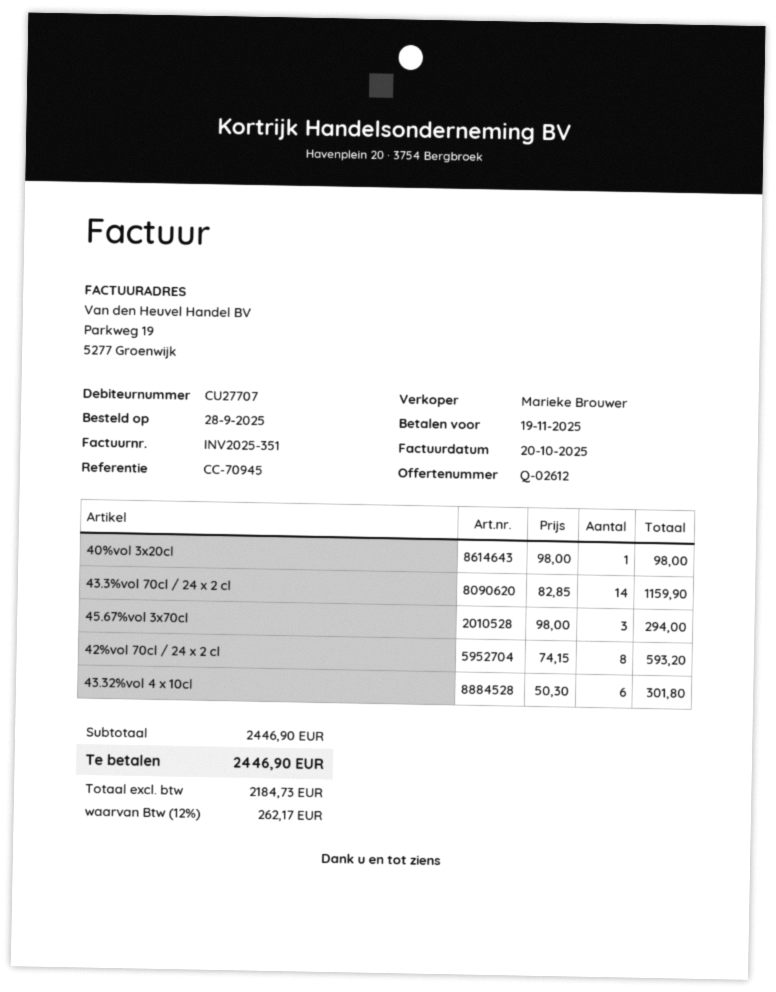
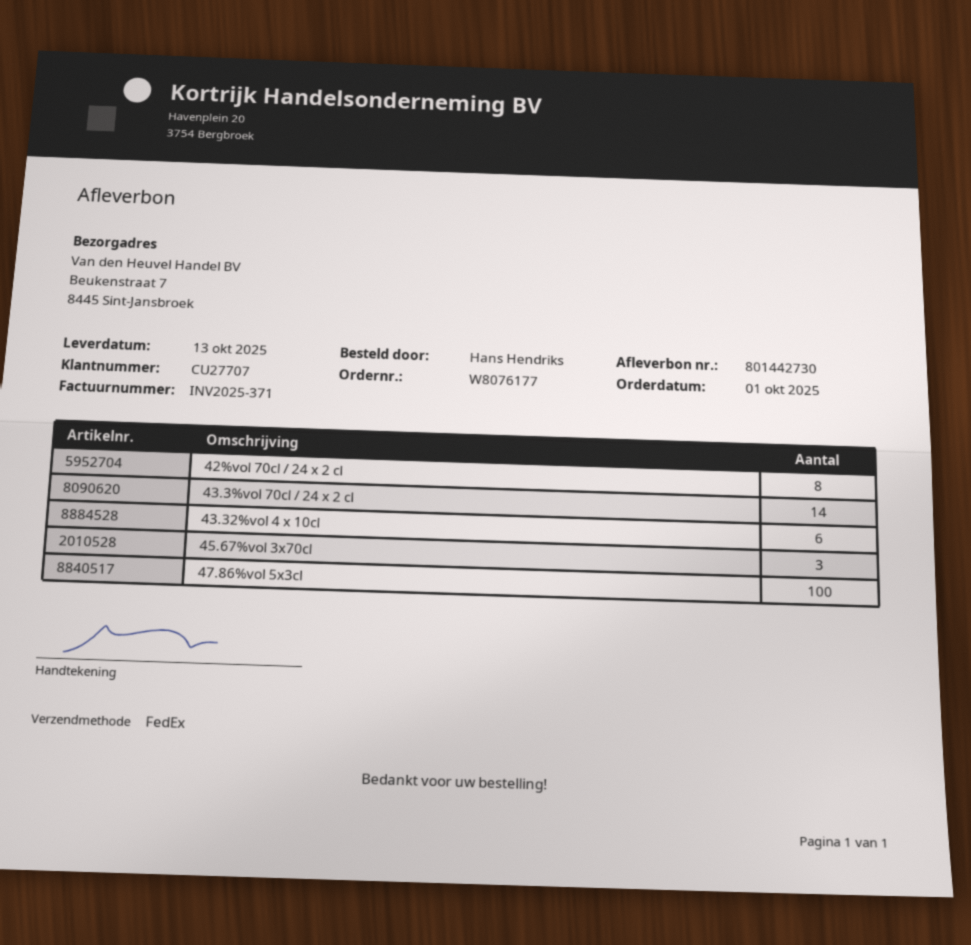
order date: 2025-09-28 -> 2025-10-01
invoice number: INV2025-351 -> INV2025-371
40%vol 3x20cl: 1 -> none
47.86%vol 5x3cl: none -> 100

